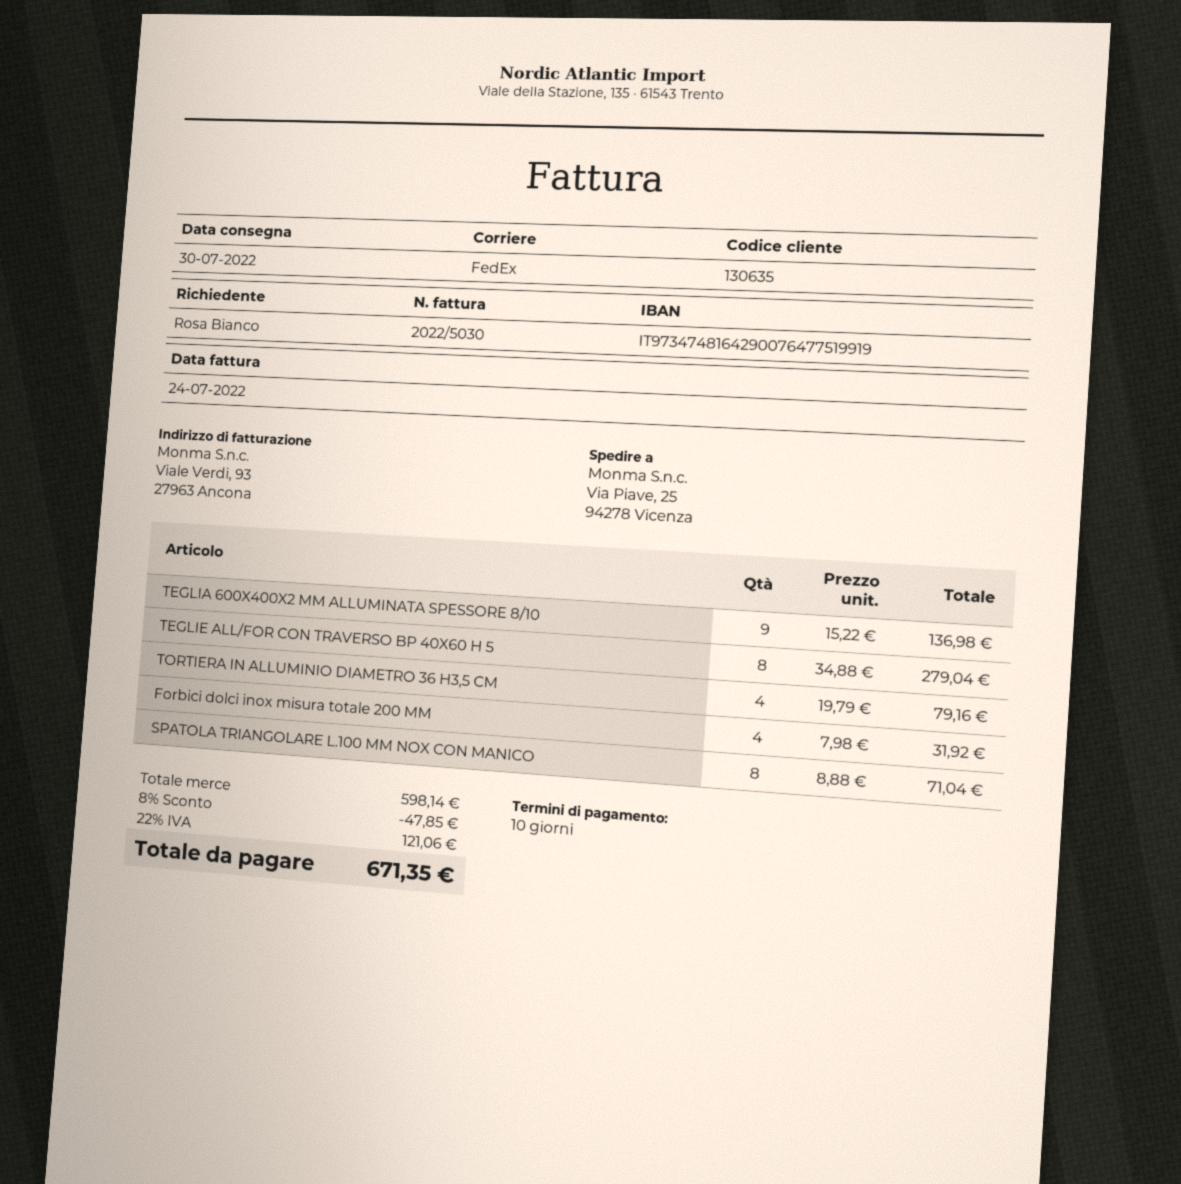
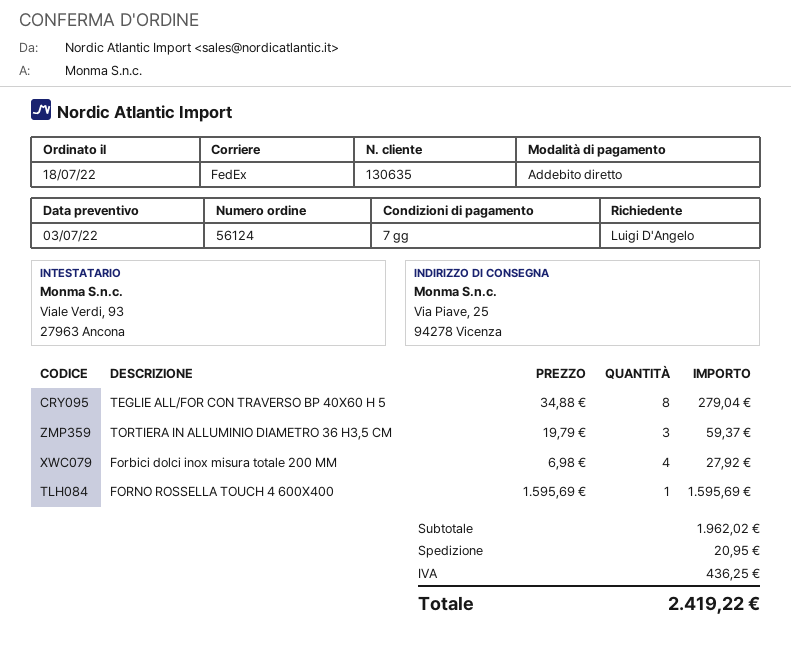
payment terms: 10 days -> 7 days
ordered by: Rosa Bianco -> Luigi D'Angelo
TEGLIA 600X400X2 MM ALLUMINATA SPESSORE 8/10: 9 x 15.22 = 136.98 -> none
TORTIERA IN ALLUMINIO DIAMETRO 36 H3,5 CM: 4 x 19.79 = 79.16 -> 3 x 19.79 = 59.37
Forbici dolci inox misura totale 200 MM: 4 x 7.98 = 31.92 -> 4 x 6.98 = 27.92
SPATOLA TRIANGOLARE L.100 MM NOX CON MANICO: 8 x 8.88 = 71.04 -> none
FORNO ROSSELLA TOUCH 4 600X400: none -> 1 x 1595.69 = 1595.69
subtotal: 598.14 -> 1962.02
discount: 8% = 47.85 -> none
shipping: none -> 20.95
tax: 121.06 -> 436.25
total: 671.35 -> 2419.22

